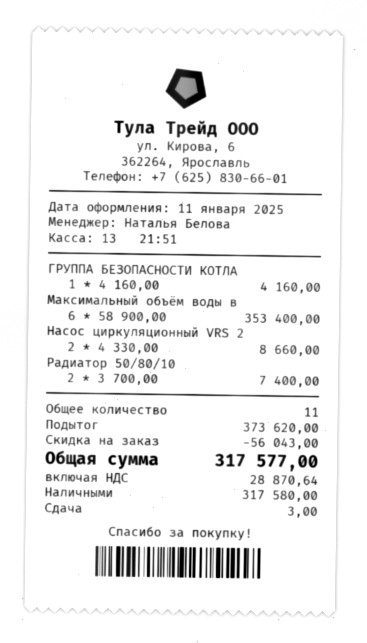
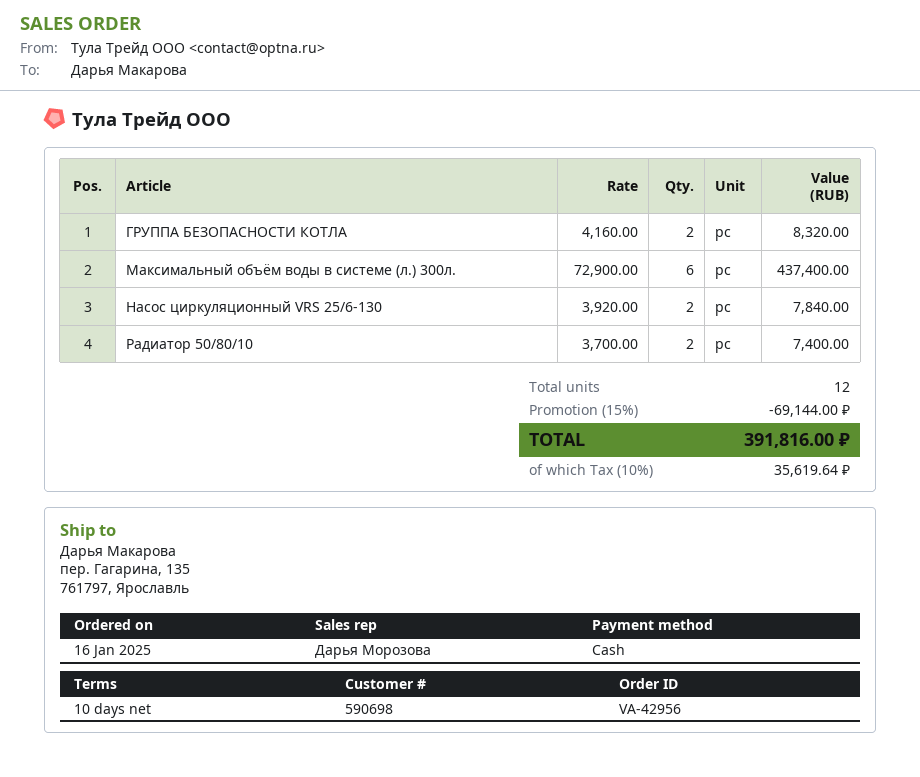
order date: 2025-01-11 -> 2025-01-16
sales rep: Наталья Белова -> Дарья Морозова
ГРУППА БЕЗОПАСНОСТИ КОТЛА: 1 x 4160.00 = 4160.00 -> 2 x 4160.00 = 8320.00
Максимальный объём воды в: 6 x 58900.00 = 353400.00 -> 6 x 72900.00 = 437400.00
Насос циркуляционный VRS 2: 2 x 4330.00 = 8660.00 -> 2 x 3920.00 = 7840.00
total quantity: 11 -> 12
discount: 56043.00 -> 69144.00
tax: 28870.64 -> 35619.64
total: 317577.00 -> 391816.00

